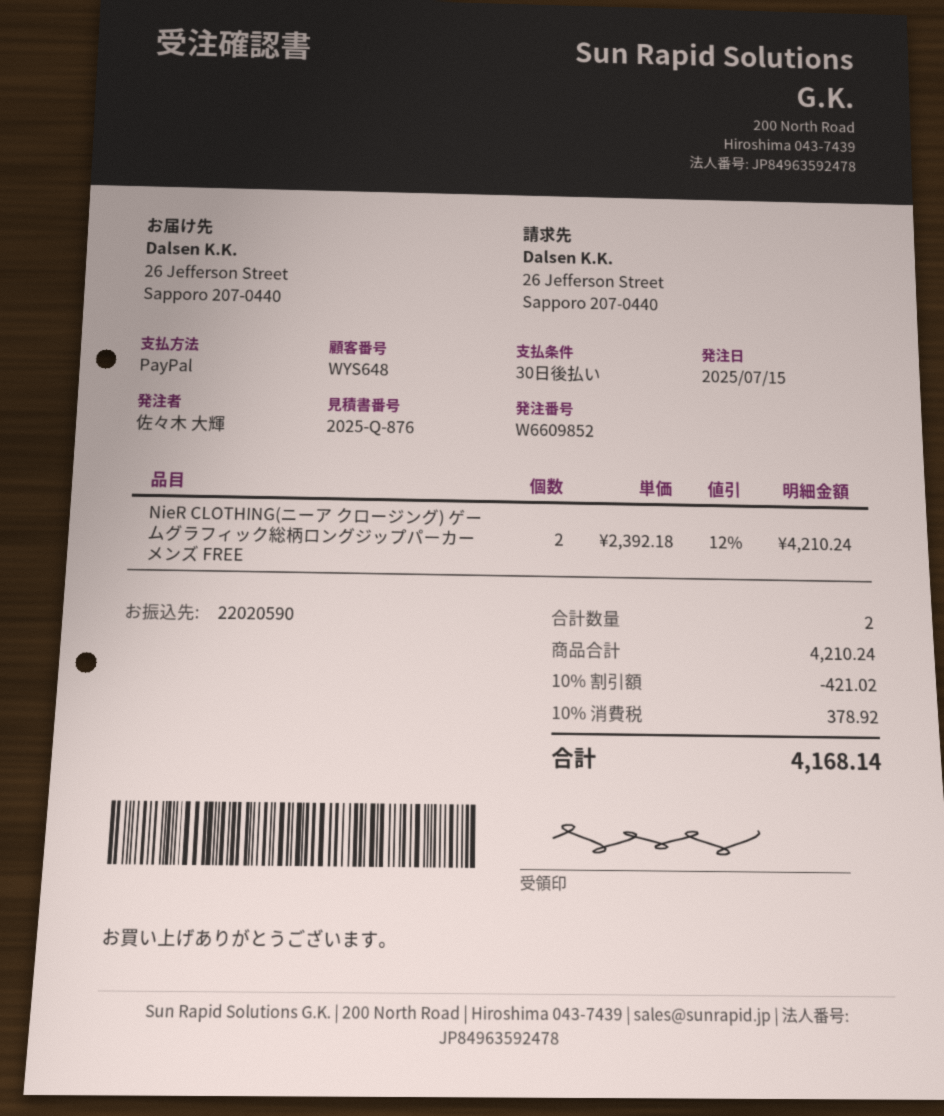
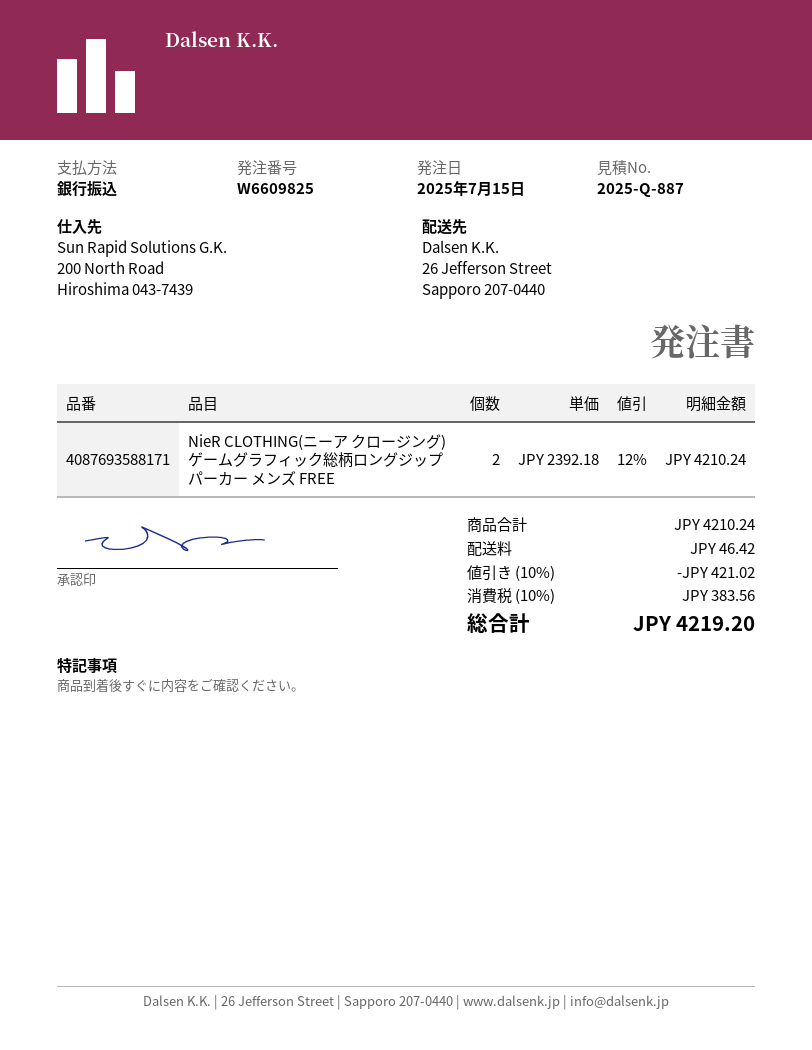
quote number: 2025-Q-876 -> 2025-Q-887
order number: W6609852 -> W6609825
payment method: PayPal -> bank transfer
shipping: none -> 46.42
tax: 10% = 378.92 -> 10% = 383.56
total: 4168.14 -> 4219.20

